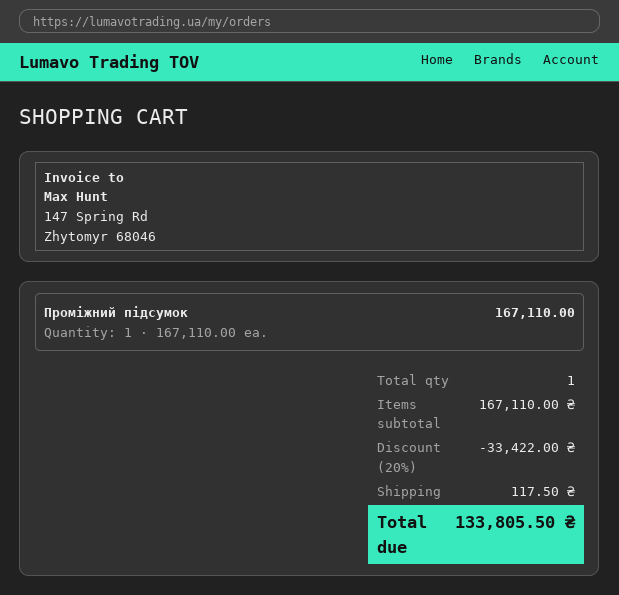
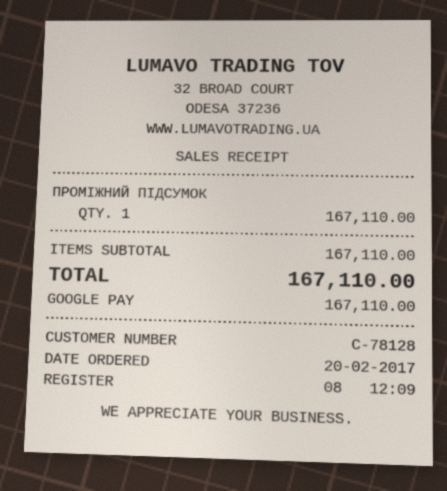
discount: 20% = 33422.00 -> none
shipping: 117.50 -> none
total: 133805.50 -> 167110.00

